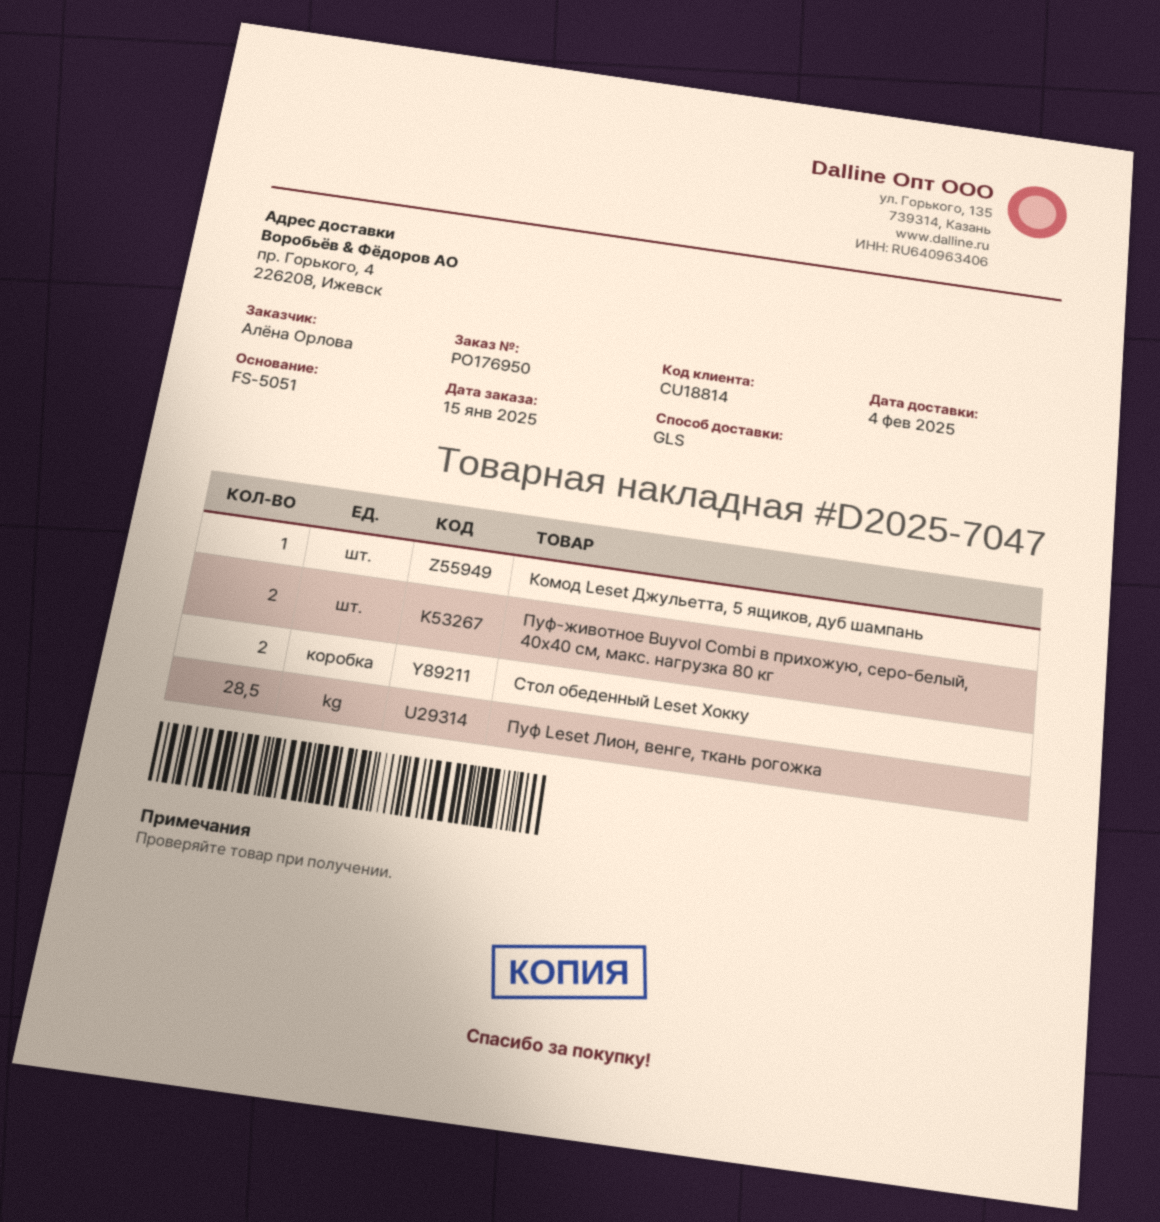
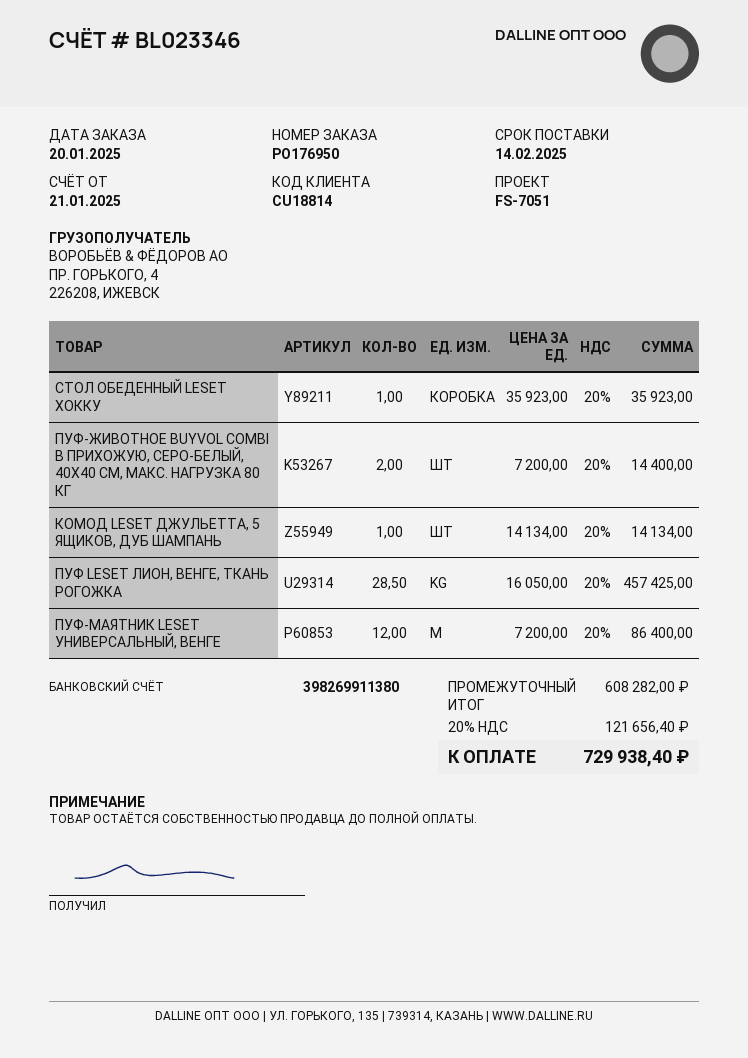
order date: 2025-01-15 -> 2025-01-20
delivery date: 2025-02-04 -> 2025-02-14
reference: FS-5051 -> FS-7051
Стол обеденный Leset Хокку: 2 -> 1
ПУФ-МАЯТНИК LESET УНИВЕРСАЛЬНЫЙ, ВЕНГЕ: none -> 12

